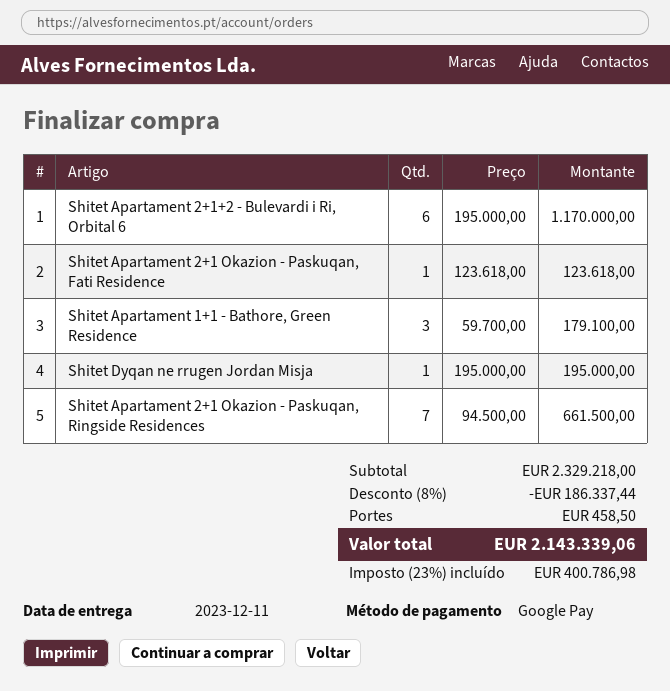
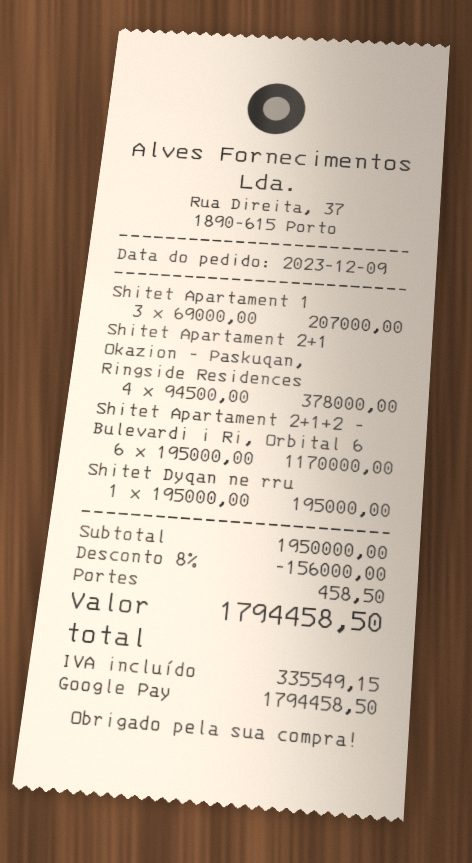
Shitet Apartament 2+1 Okazion - Paskuqan, Fati Residence: 1 x 123618.00 = 123618.00 -> none
Shitet Apartament 1+1 - Bathore, Green Residence: 3 x 59700.00 = 179100.00 -> 3 x 69000.00 = 207000.00
Shitet Apartament 2+1 Okazion - Paskuqan, Ringside Residences: 7 x 94500.00 = 661500.00 -> 4 x 94500.00 = 378000.00
subtotal: 2329218.00 -> 1950000.00
discount: 8% = 186337.44 -> 8% = 156000.00
tax: 400786.98 -> 335549.15
total: 2143339.06 -> 1794458.50

